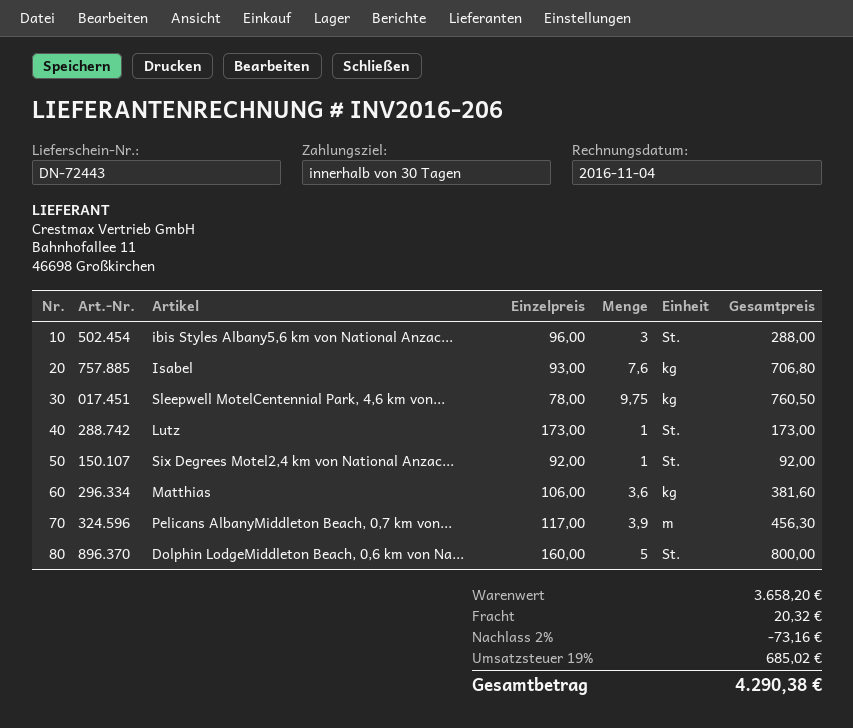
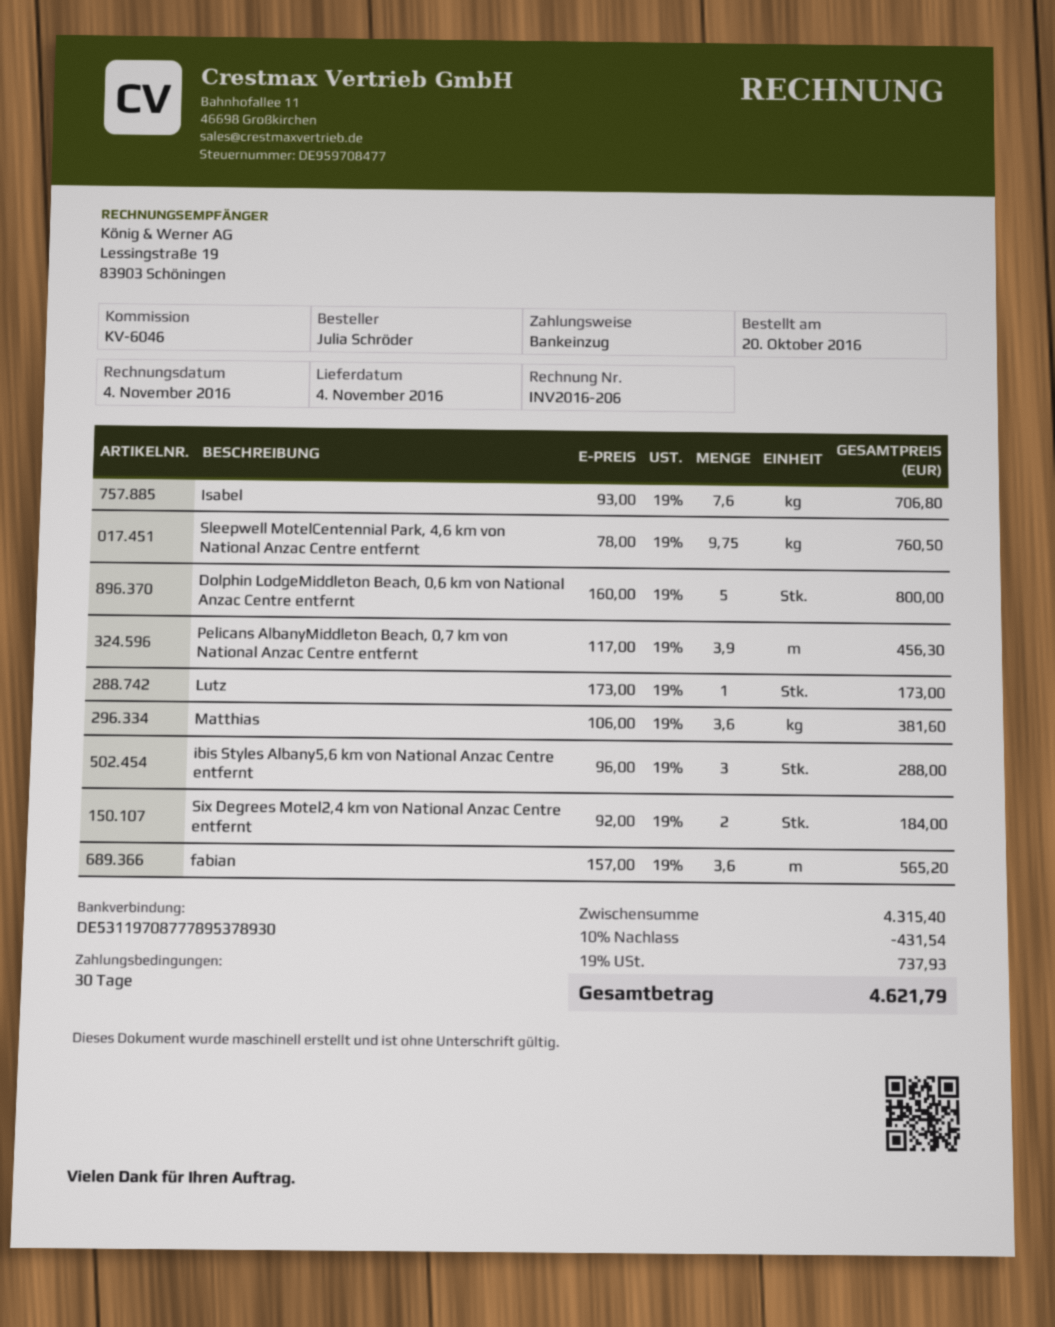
Six Degrees Motel2,4 km von National Anzac...: 1 x 92.00 = 92.00 -> 2 x 92.00 = 184.00
fabian: none -> 3.6 x 157.00 = 565.20
subtotal: 3658.20 -> 4315.40
discount: 2% = 73.16 -> 10% = 431.54
shipping: 20.32 -> none
tax: 19% = 685.02 -> 19% = 737.93
total: 4290.38 -> 4621.79

